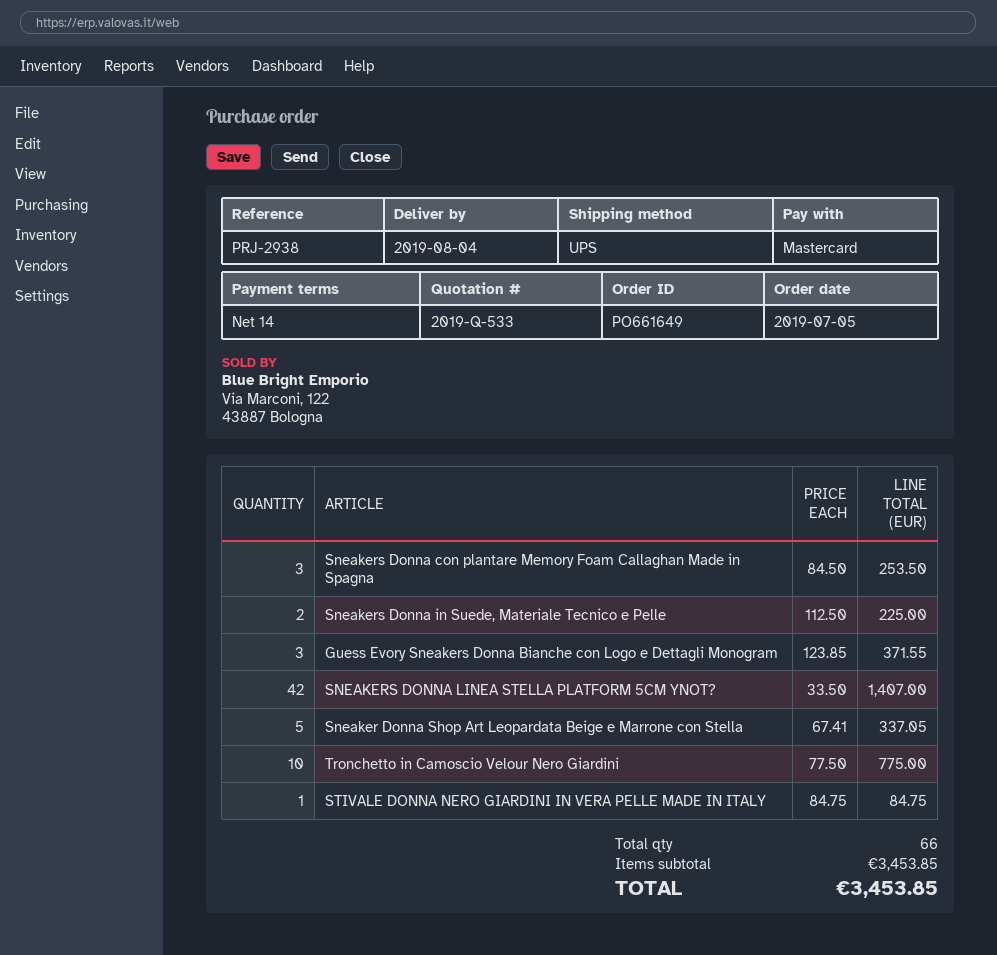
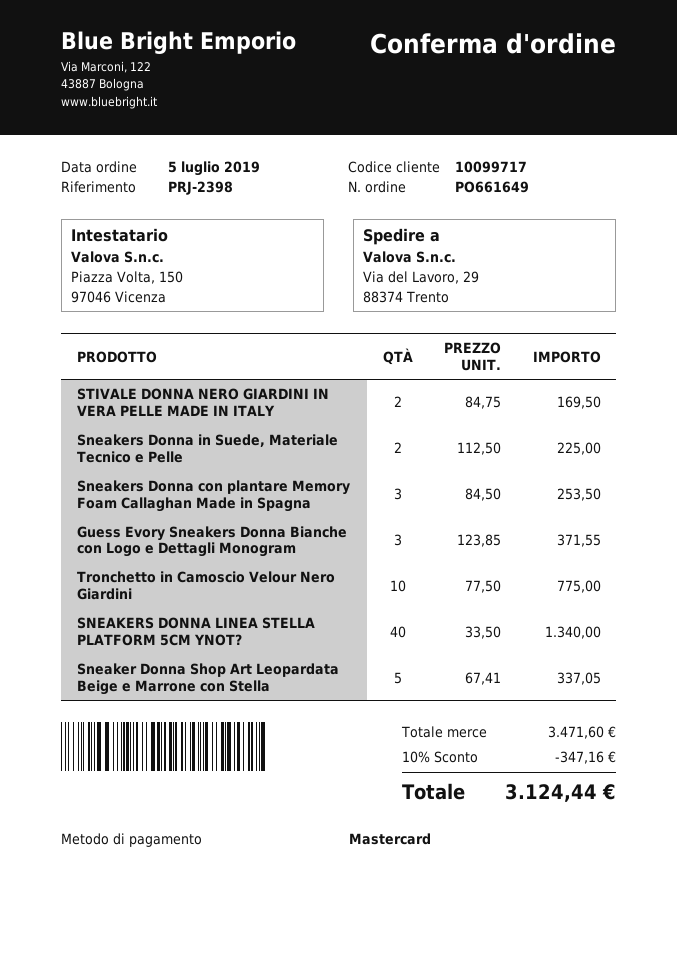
reference: PRJ-2938 -> PRJ-2398
SNEAKERS DONNA LINEA STELLA PLATFORM 5CM YNOT?: 42 x 33.50 = 1407.00 -> 40 x 33.50 = 1340.00
STIVALE DONNA NERO GIARDINI IN VERA PELLE MADE IN ITALY: 1 x 84.75 = 84.75 -> 2 x 84.75 = 169.50
subtotal: 3453.85 -> 3471.60
discount: none -> 10% = 347.16
total: 3453.85 -> 3124.44

